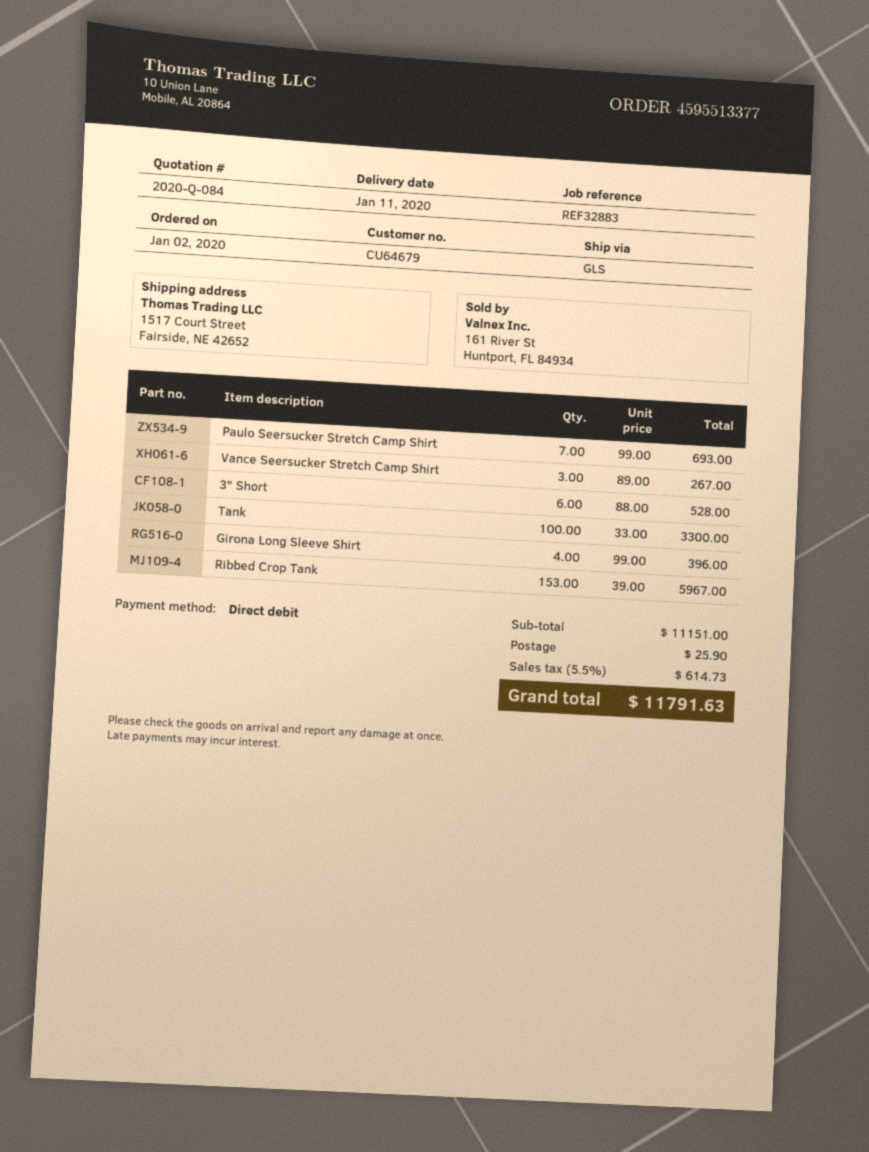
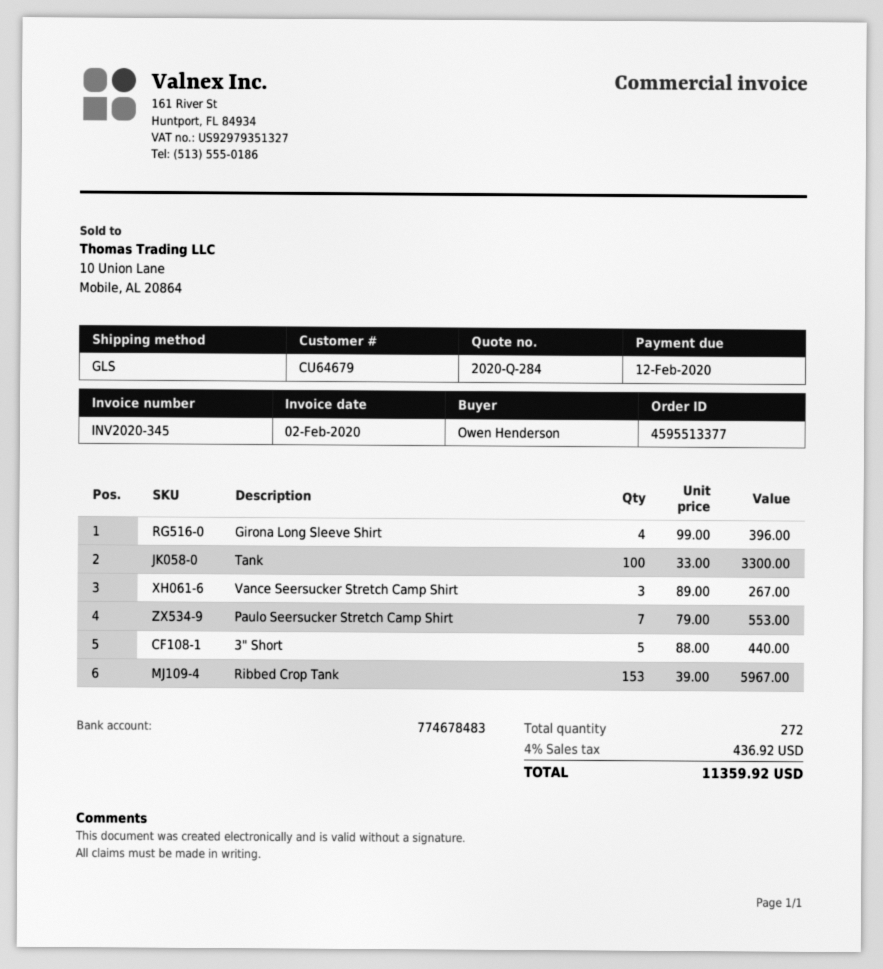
quote number: 2020-Q-084 -> 2020-Q-284
Paulo Seersucker Stretch Camp Shirt: 7 x 99.00 = 693.00 -> 7 x 79.00 = 553.00
3" Short: 6 x 88.00 = 528.00 -> 5 x 88.00 = 440.00
shipping: 25.90 -> none
tax: 5.5% = 614.73 -> 4% = 436.92
total: 11791.63 -> 11359.92

